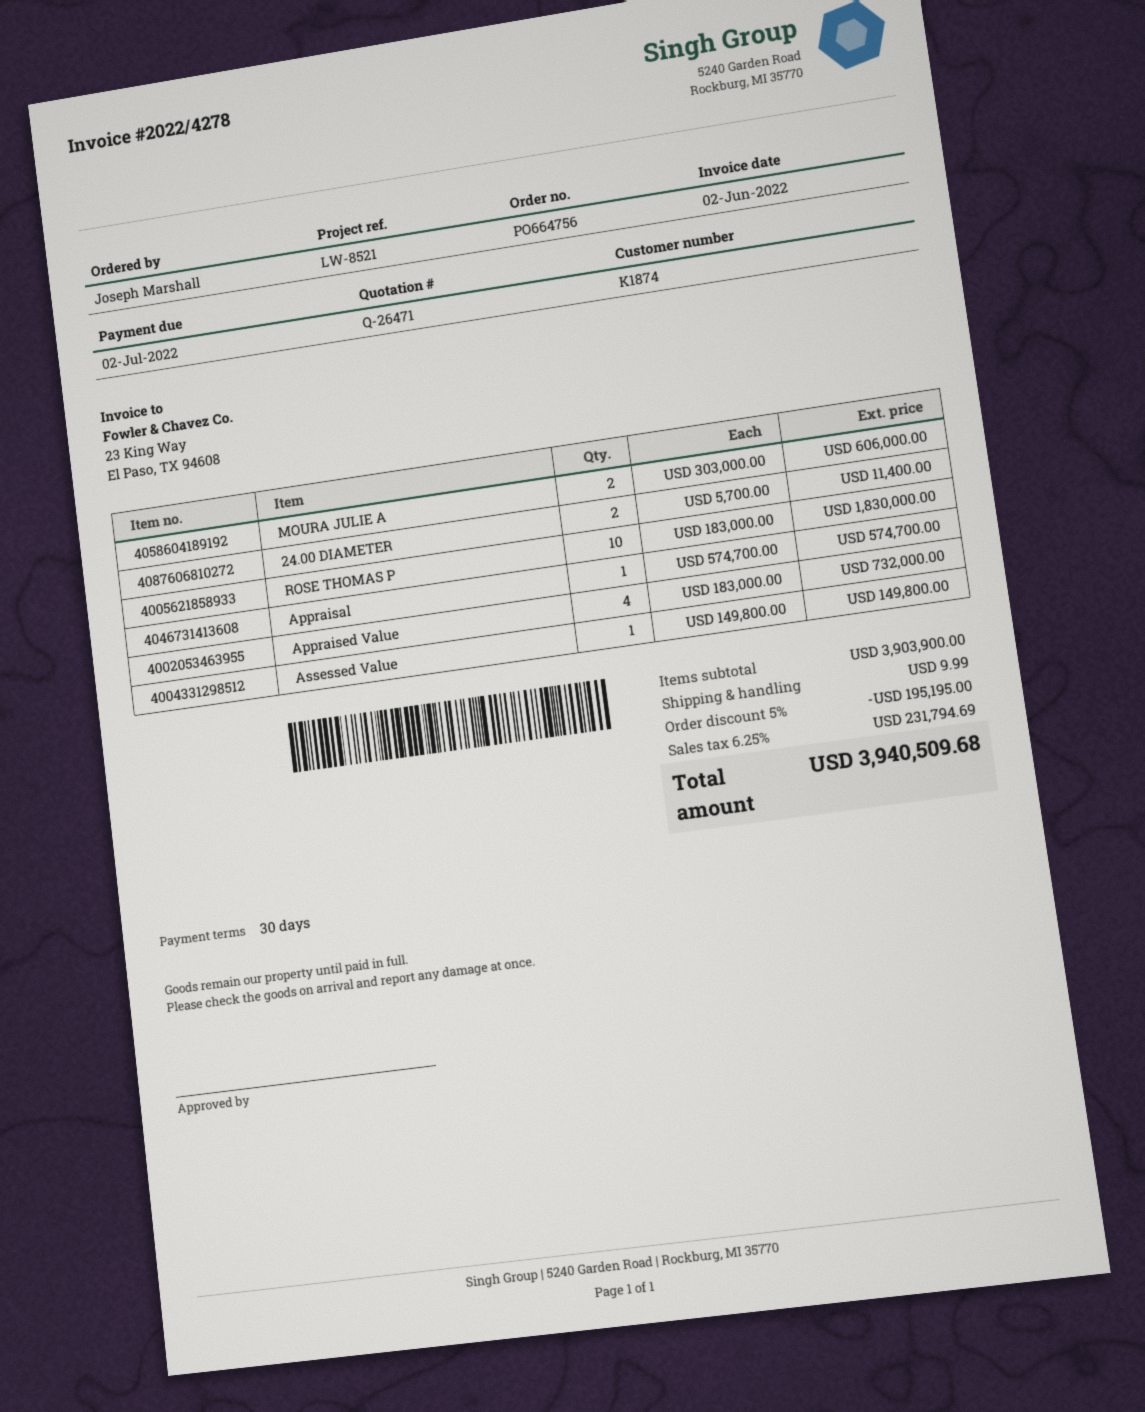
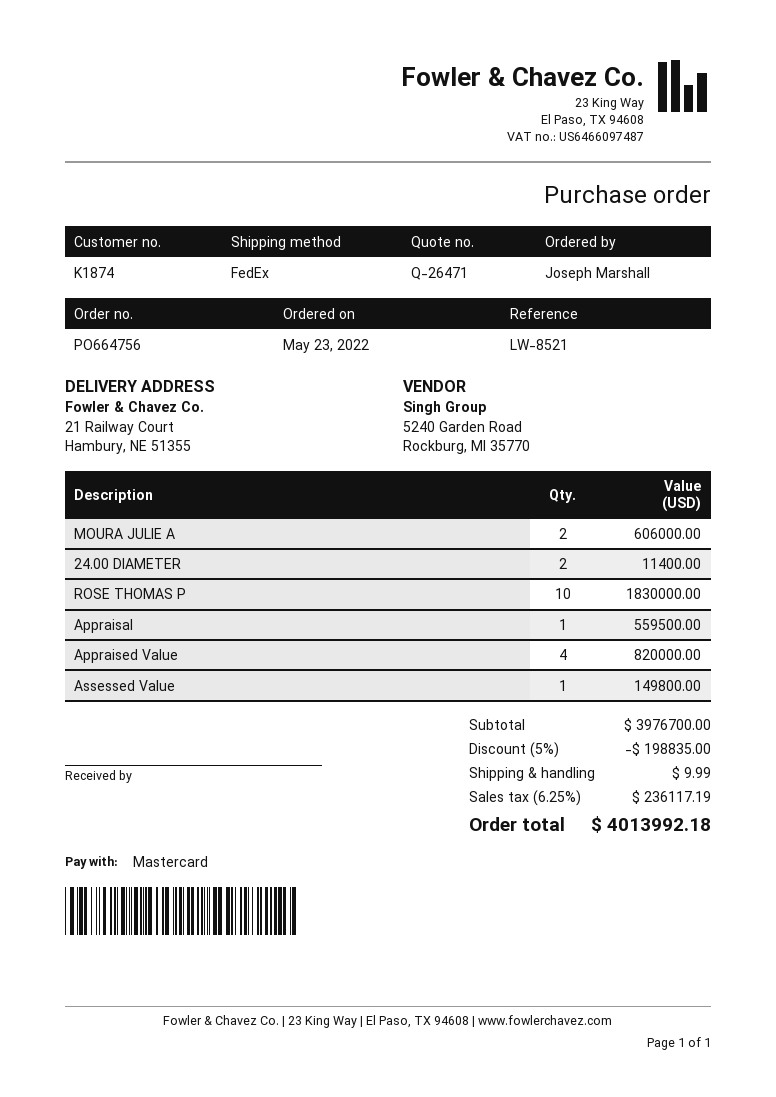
Appraisal: 1 for 574700.00 -> 1 for 559500.00
Appraised Value: 4 for 732000.00 -> 4 for 820000.00
subtotal: 3903900.00 -> 3976700.00
discount: 5% = 195195.00 -> 5% = 198835.00
tax: 6.25% = 231794.69 -> 6.25% = 236117.19
total: 3940509.68 -> 4013992.18

